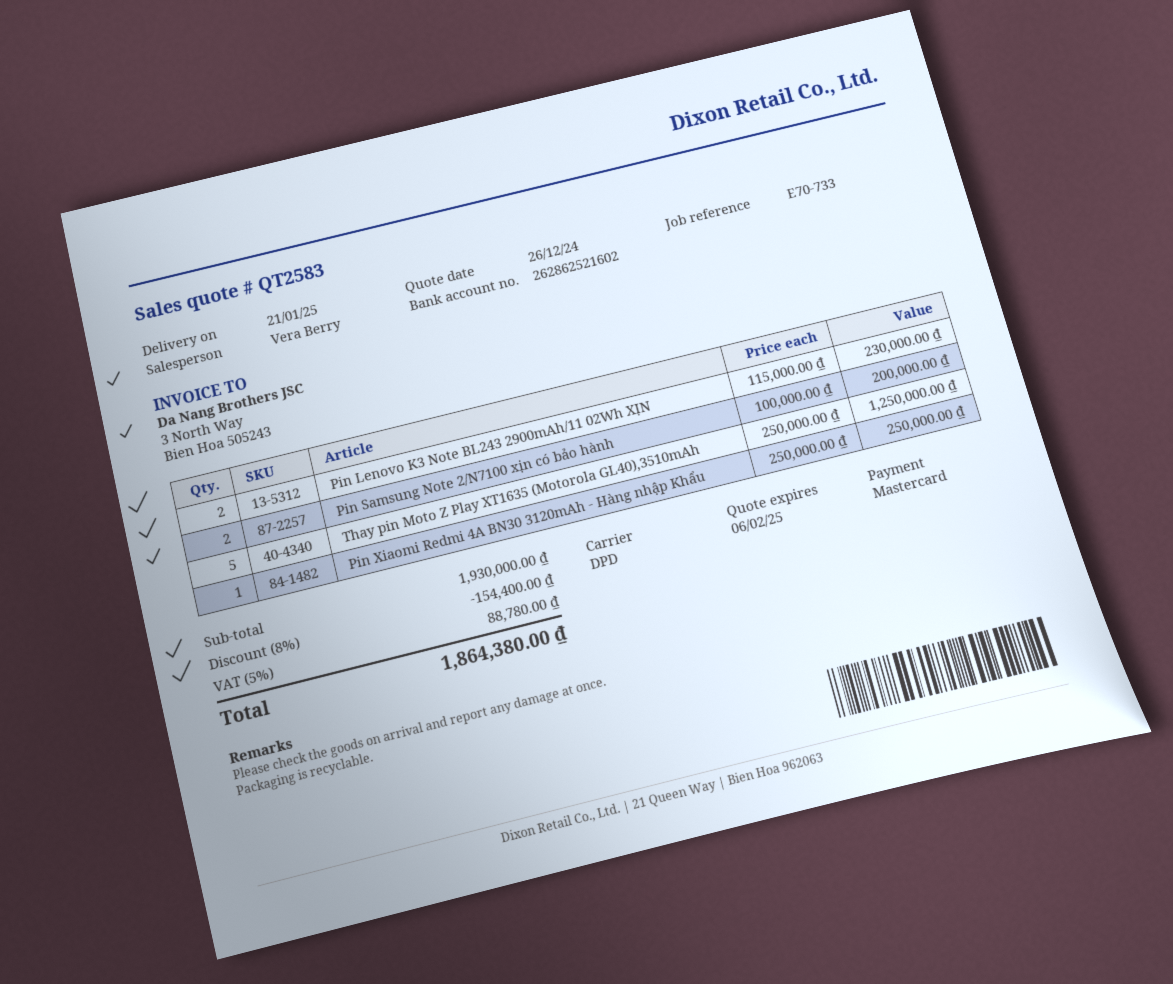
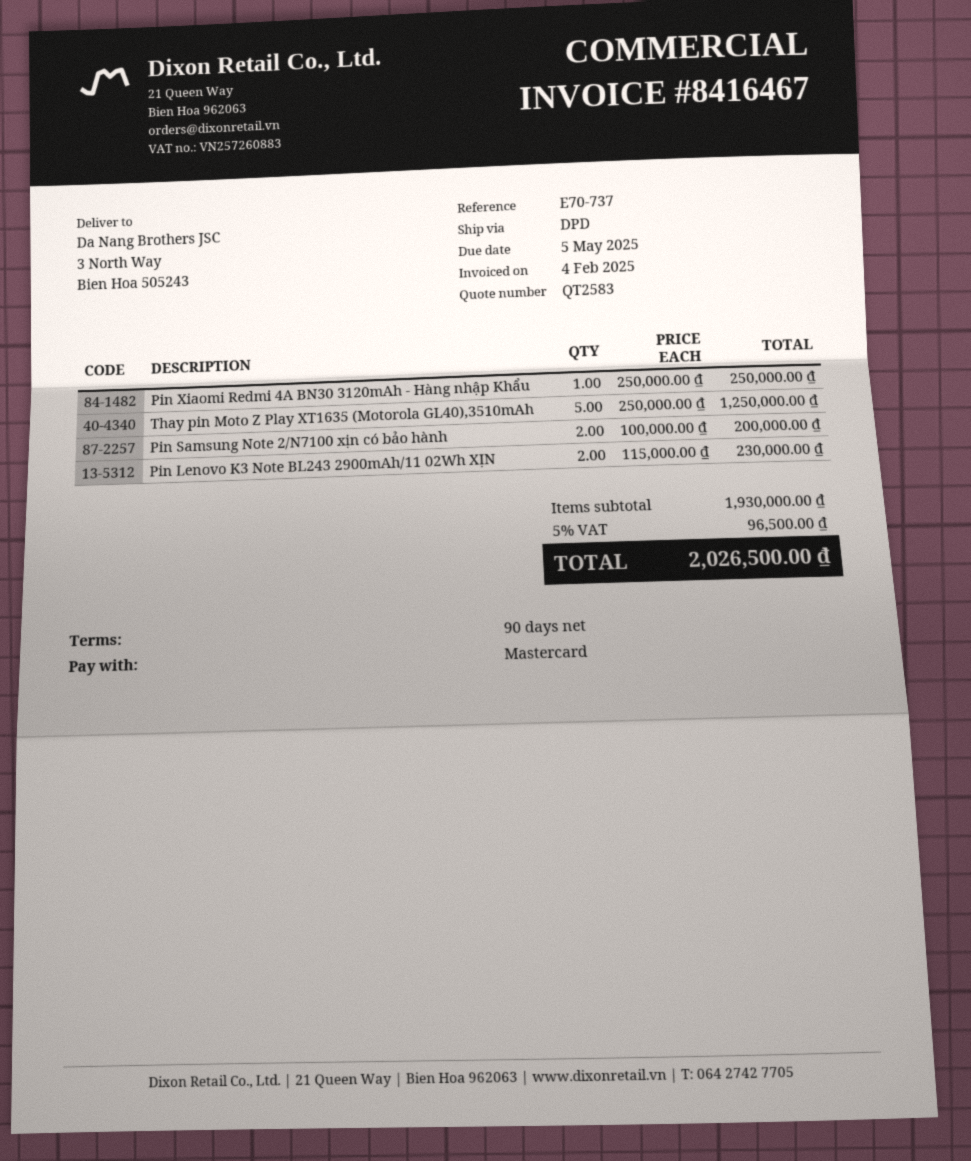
reference: E70-733 -> E70-737
discount: 8% = 154400.00 -> none
tax: 5% = 88780.00 -> 5% = 96500.00
total: 1864380.00 -> 2026500.00

